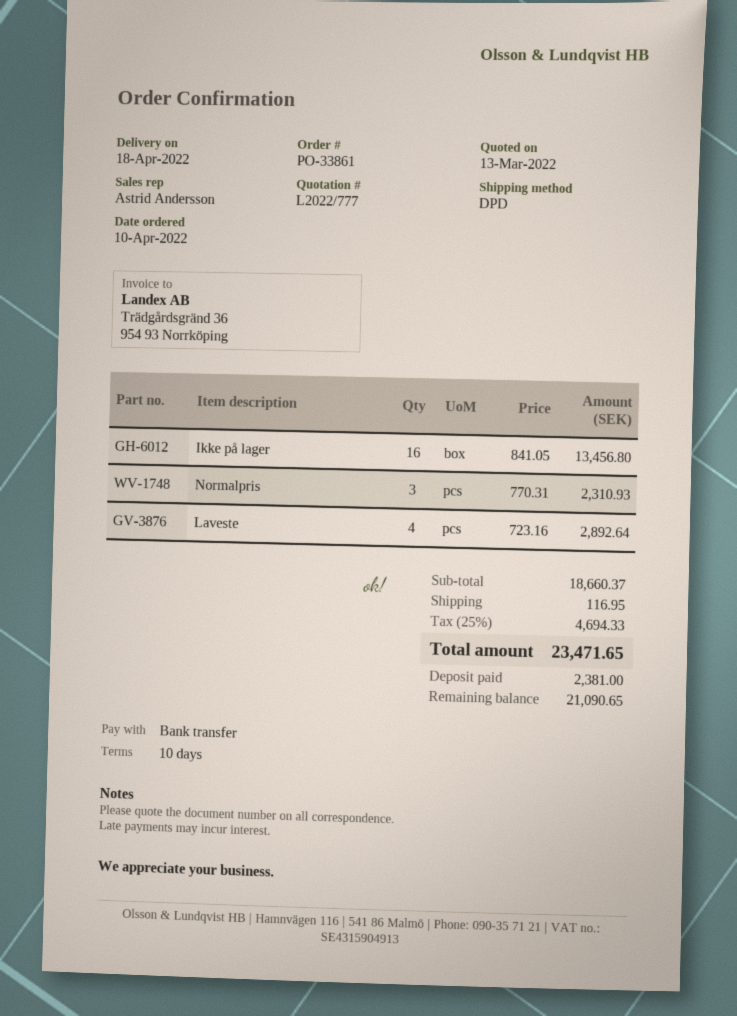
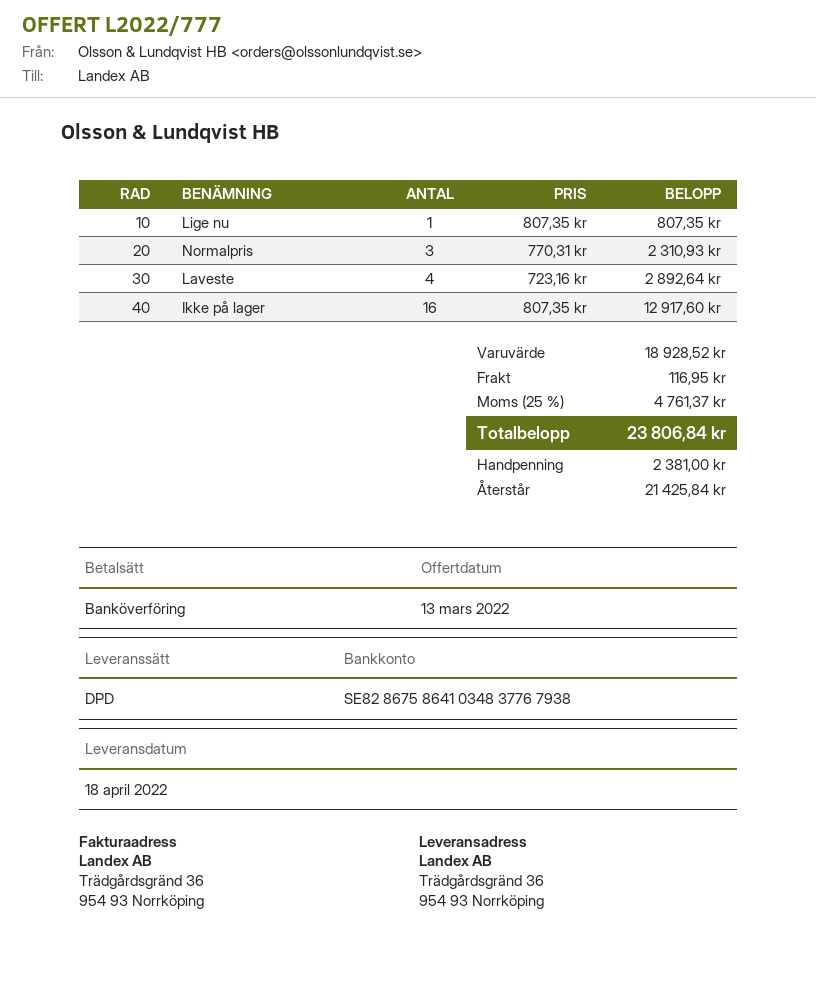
Ikke på lager: 16 x 841.05 = 13456.80 -> 16 x 807.35 = 12917.60
Lige nu: none -> 1 x 807.35 = 807.35
subtotal: 18660.37 -> 18928.52
tax: 25% = 4694.33 -> 25% = 4761.37
total: 23471.65 -> 23806.84
balance: 21090.65 -> 21425.84

